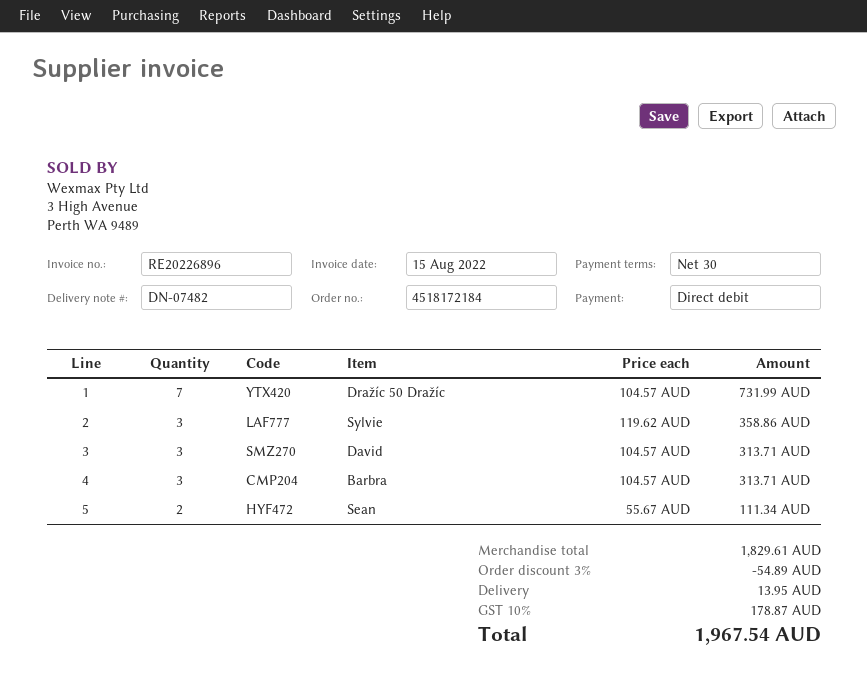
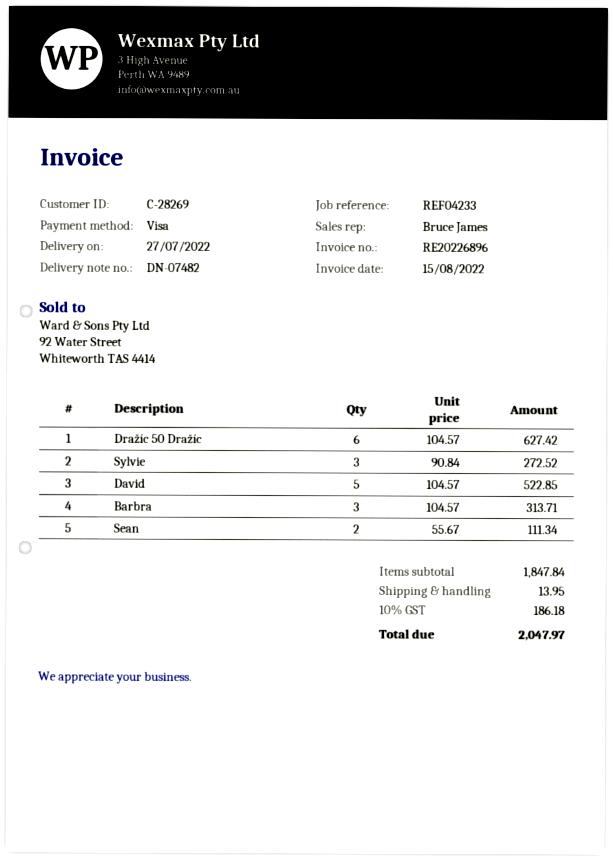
payment method: direct debit -> Visa
Dražíc 50 Dražíc: 7 x 104.57 = 731.99 -> 6 x 104.57 = 627.42
Sylvie: 3 x 119.62 = 358.86 -> 3 x 90.84 = 272.52
David: 3 x 104.57 = 313.71 -> 5 x 104.57 = 522.85
subtotal: 1829.61 -> 1847.84
discount: 3% = 54.89 -> none
tax: 10% = 178.87 -> 10% = 186.18
total: 1967.54 -> 2047.97

